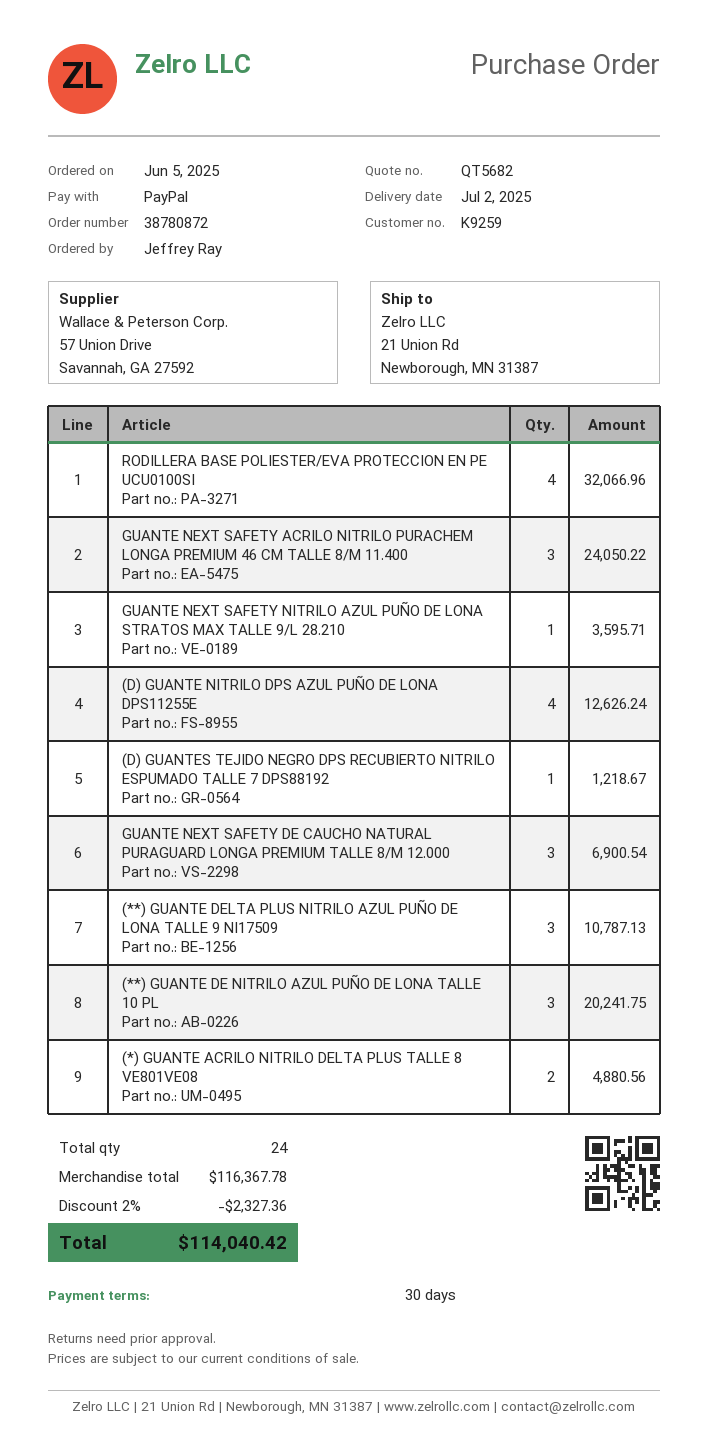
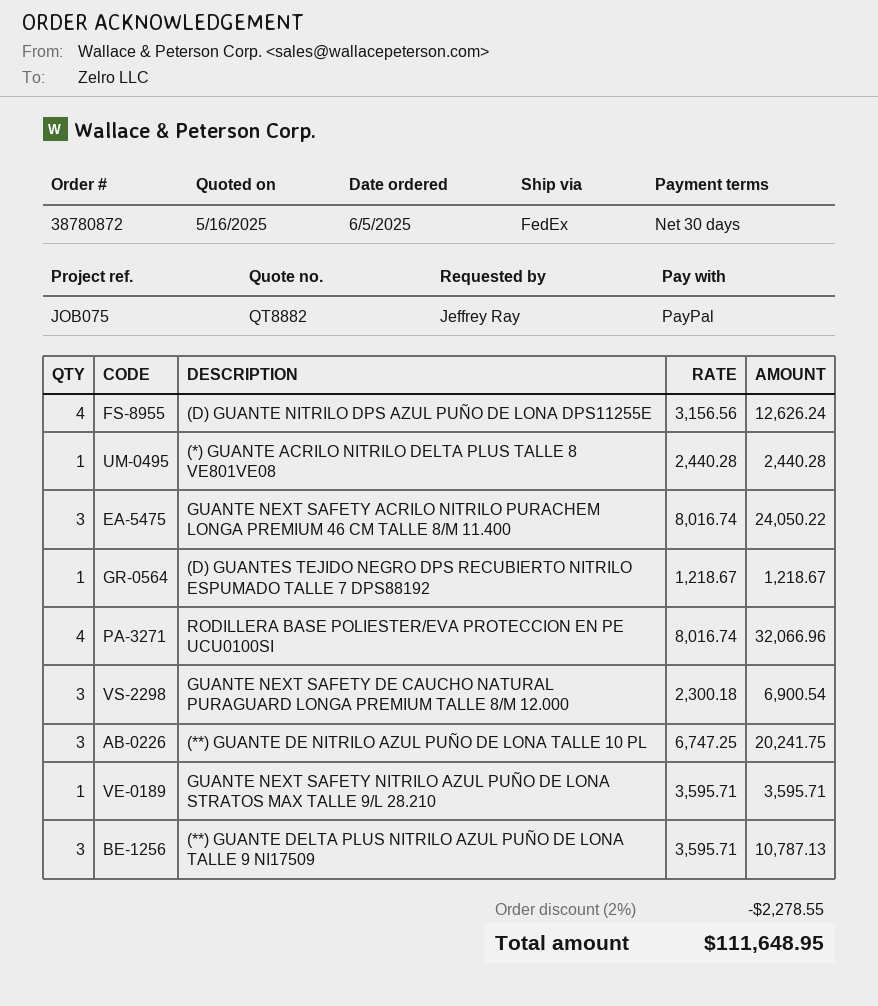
quote number: QT5682 -> QT8882
(*) GUANTE ACRILO NITRILO DELTA PLUS TALLE 8 VE801VE08: 2 for 4880.56 -> 1 for 2440.28
discount: 2% = 2327.36 -> 2% = 2278.55
total: 114040.42 -> 111648.95

